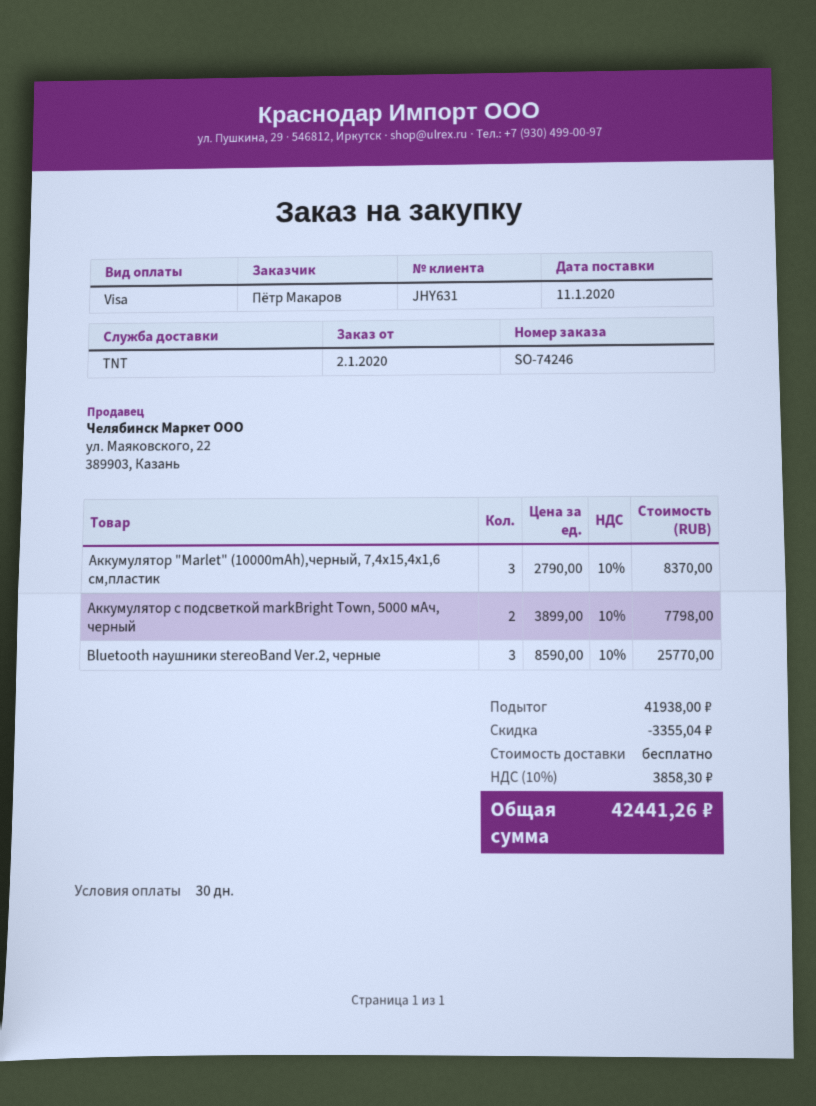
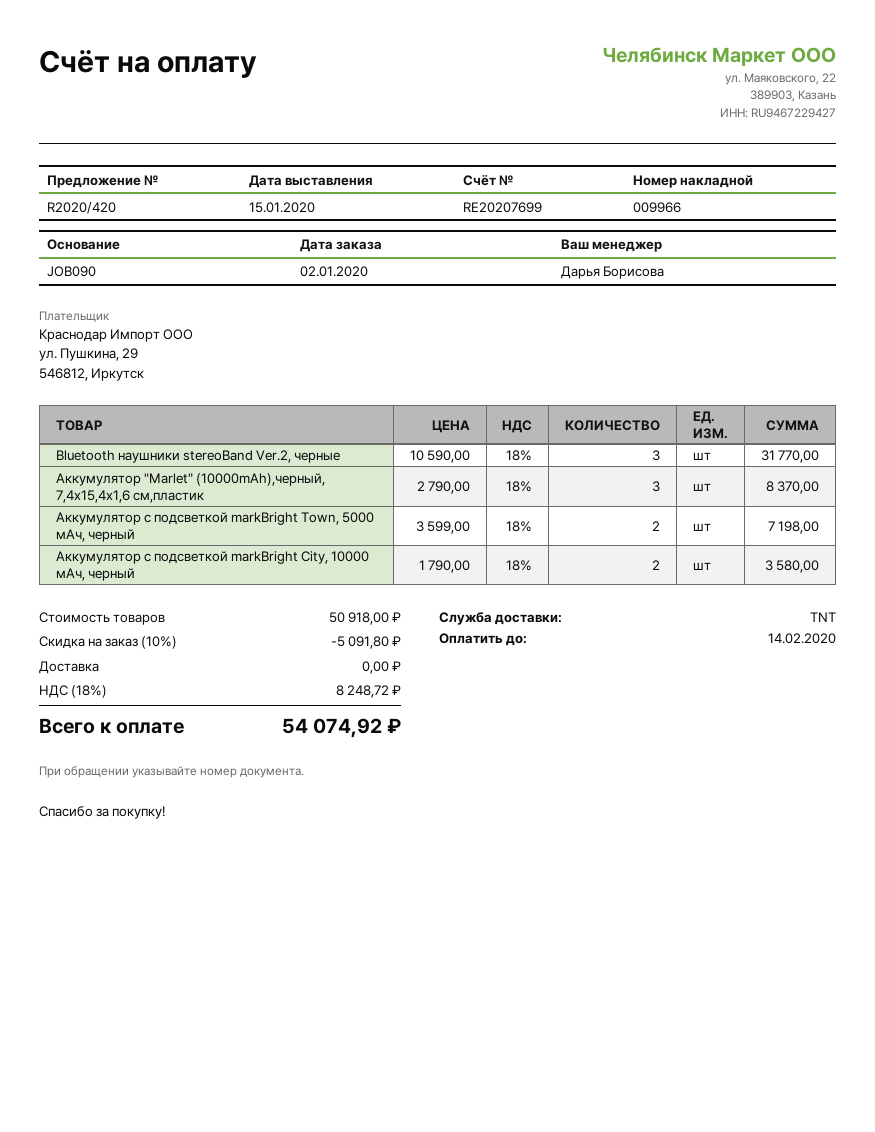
Аккумулятор с подсветкой markBright Town, 5000 мАч, черный: 2 x 3899.00 = 7798.00 -> 2 x 3599.00 = 7198.00
Bluetooth наушники stereoBand Ver.2, черные: 3 x 8590.00 = 25770.00 -> 3 x 10590.00 = 31770.00
Аккумулятор с подсветкой markBright City, 10000 мАч, черный: none -> 2 x 1790.00 = 3580.00
subtotal: 41938.00 -> 50918.00
discount: 3355.04 -> 5091.80
tax: 10% = 3858.30 -> 18% = 8248.72
total: 42441.26 -> 54074.92

